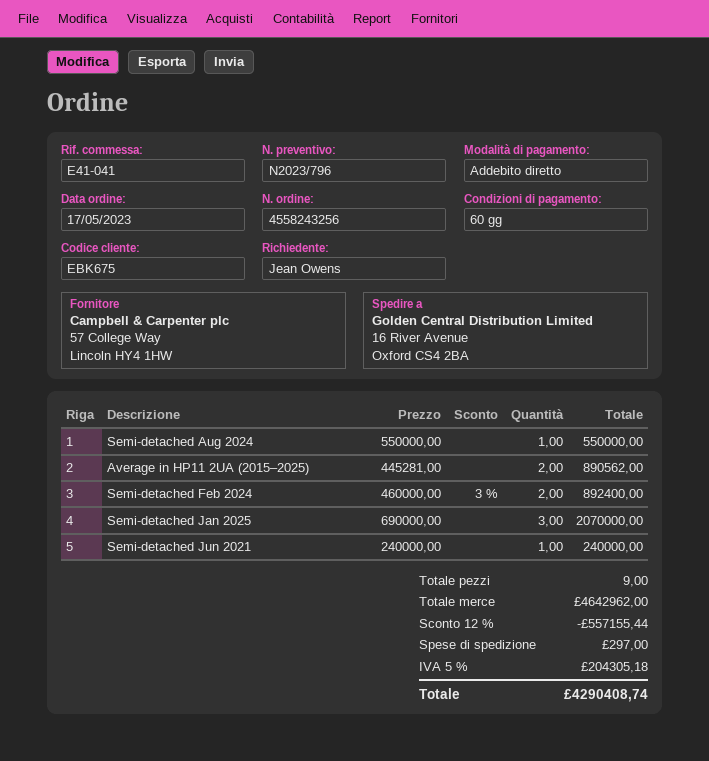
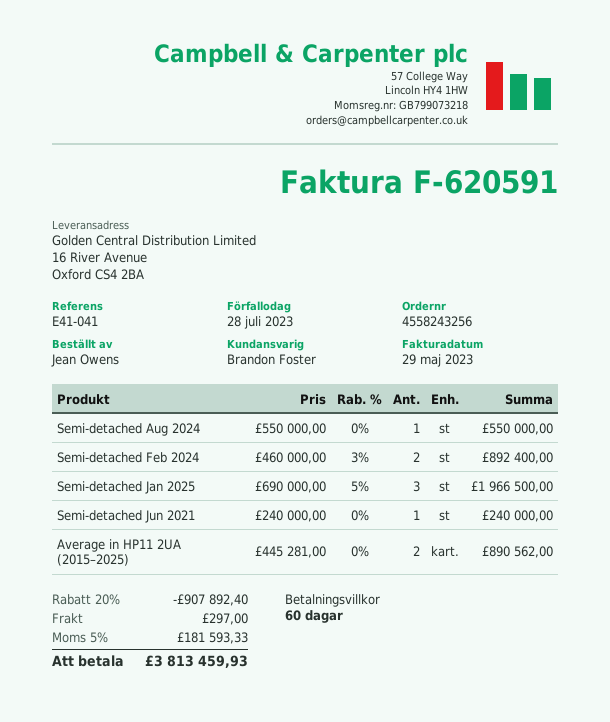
Semi-detached Jan 2025: 3 x 690000.00 = 2070000.00 -> 3 x 690000.00 - 5% = 1966500.00
discount: 12% = 557155.44 -> 20% = 907892.40
tax: 5% = 204305.18 -> 5% = 181593.33
total: 4290408.74 -> 3813459.93

